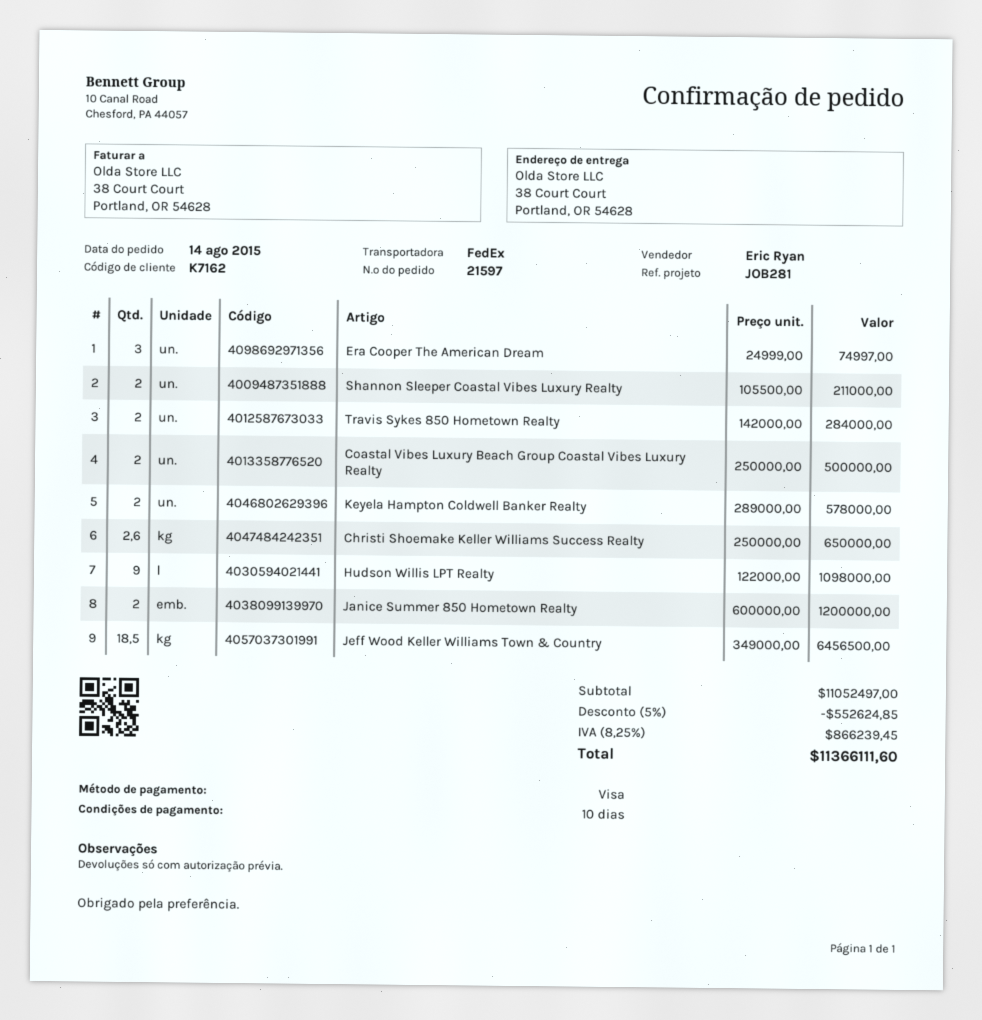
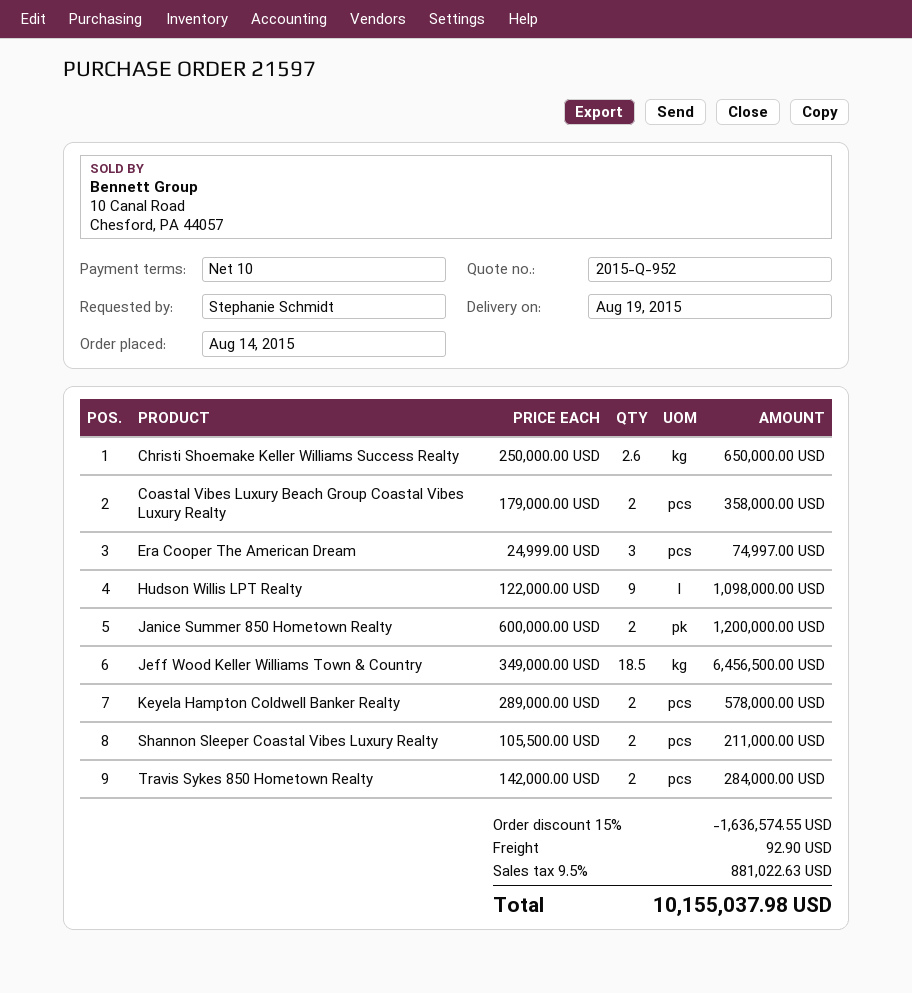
Coastal Vibes Luxury Beach Group Coastal Vibes Luxury Realty: 2 x 250000.00 = 500000.00 -> 2 x 179000.00 = 358000.00
discount: 5% = 552624.85 -> 15% = 1636574.55
shipping: none -> 92.90
tax: 8.25% = 866239.45 -> 9.5% = 881022.63
total: 11366111.60 -> 10155037.98

